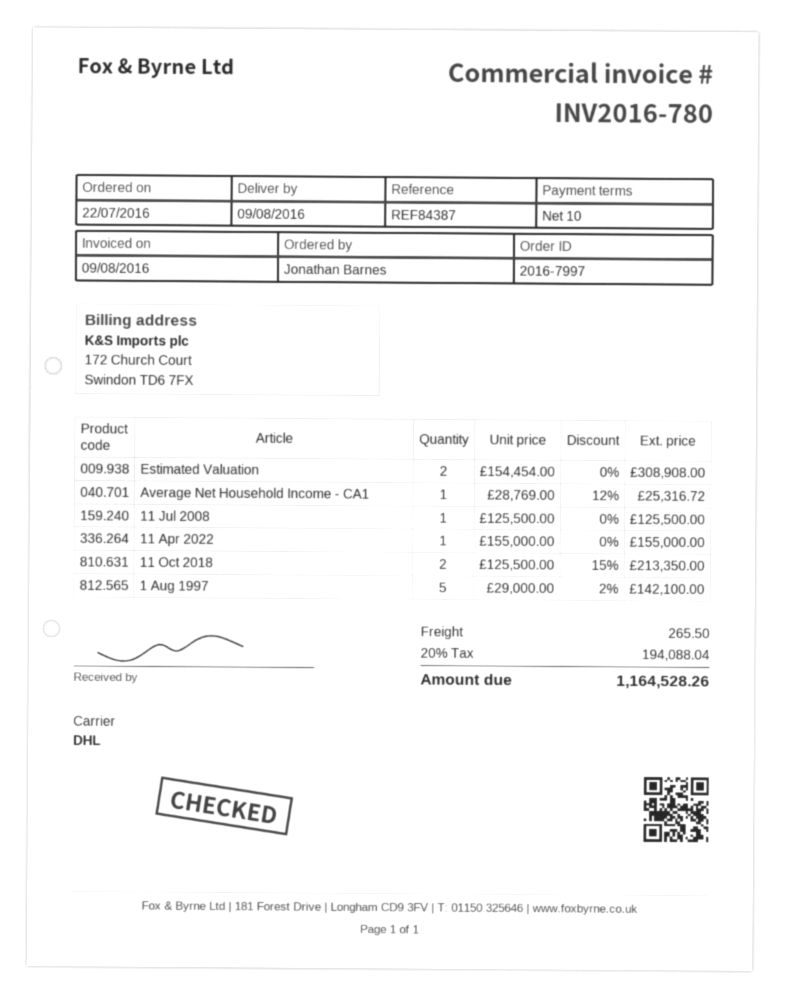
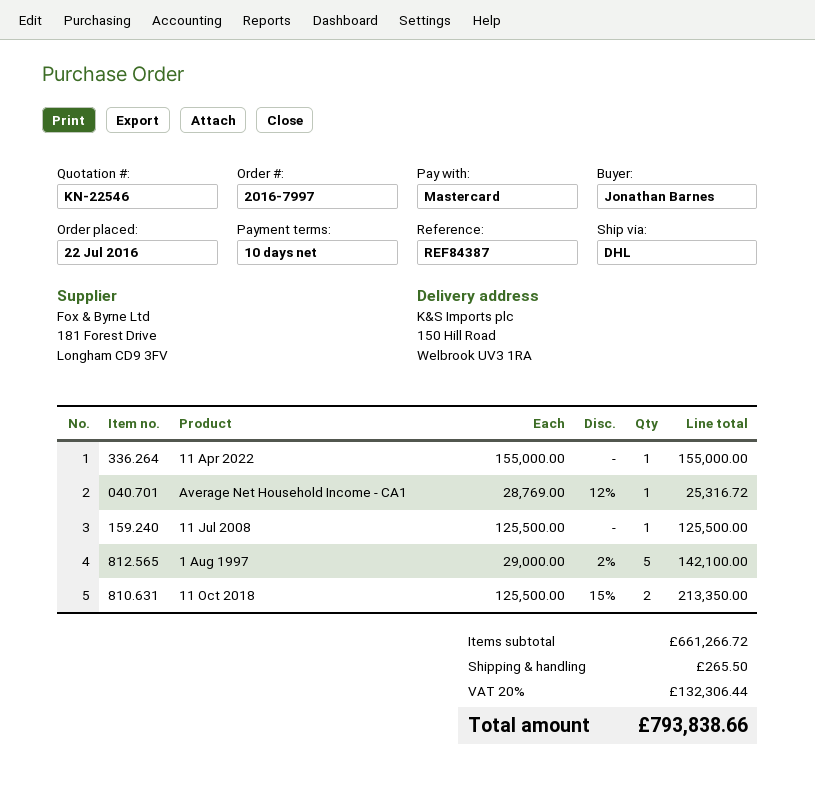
Estimated Valuation: 2 x 154454.00 = 308908.00 -> none
tax: 20% = 194088.04 -> 20% = 132306.44
total: 1164528.26 -> 793838.66

